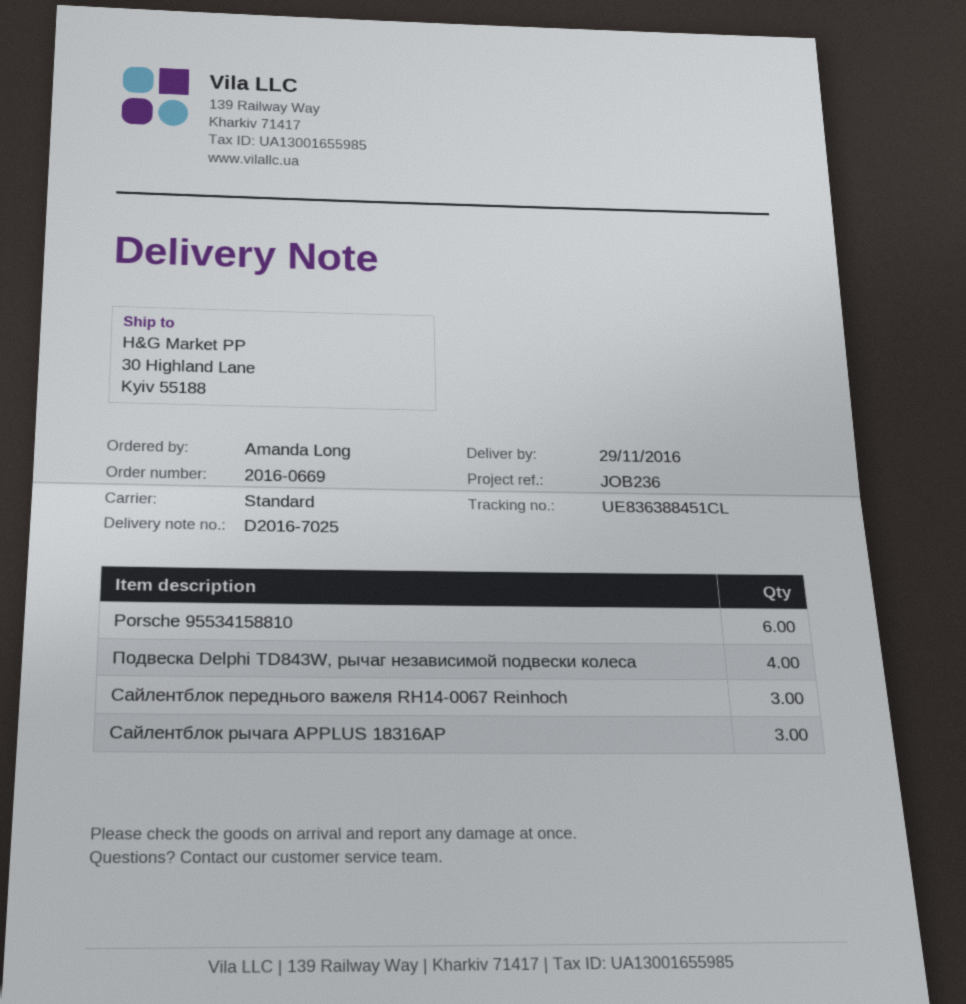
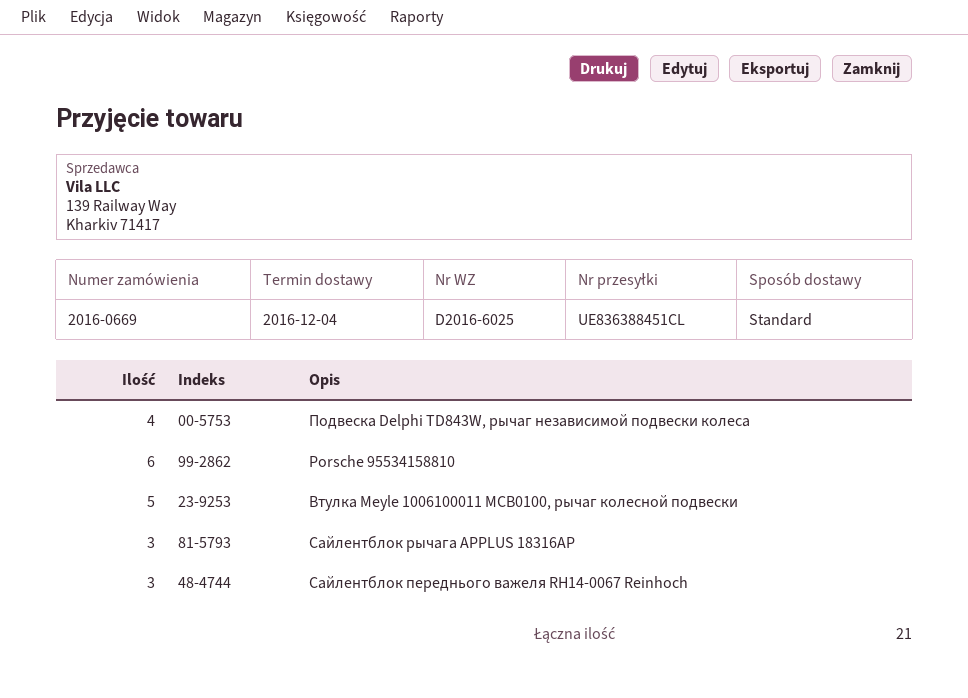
delivery note number: D2016-7025 -> D2016-6025
delivery date: 2016-11-29 -> 2016-12-04
Втулка Meyle 1006100011 MCB0100, рычаг колесной подвески: none -> 5

